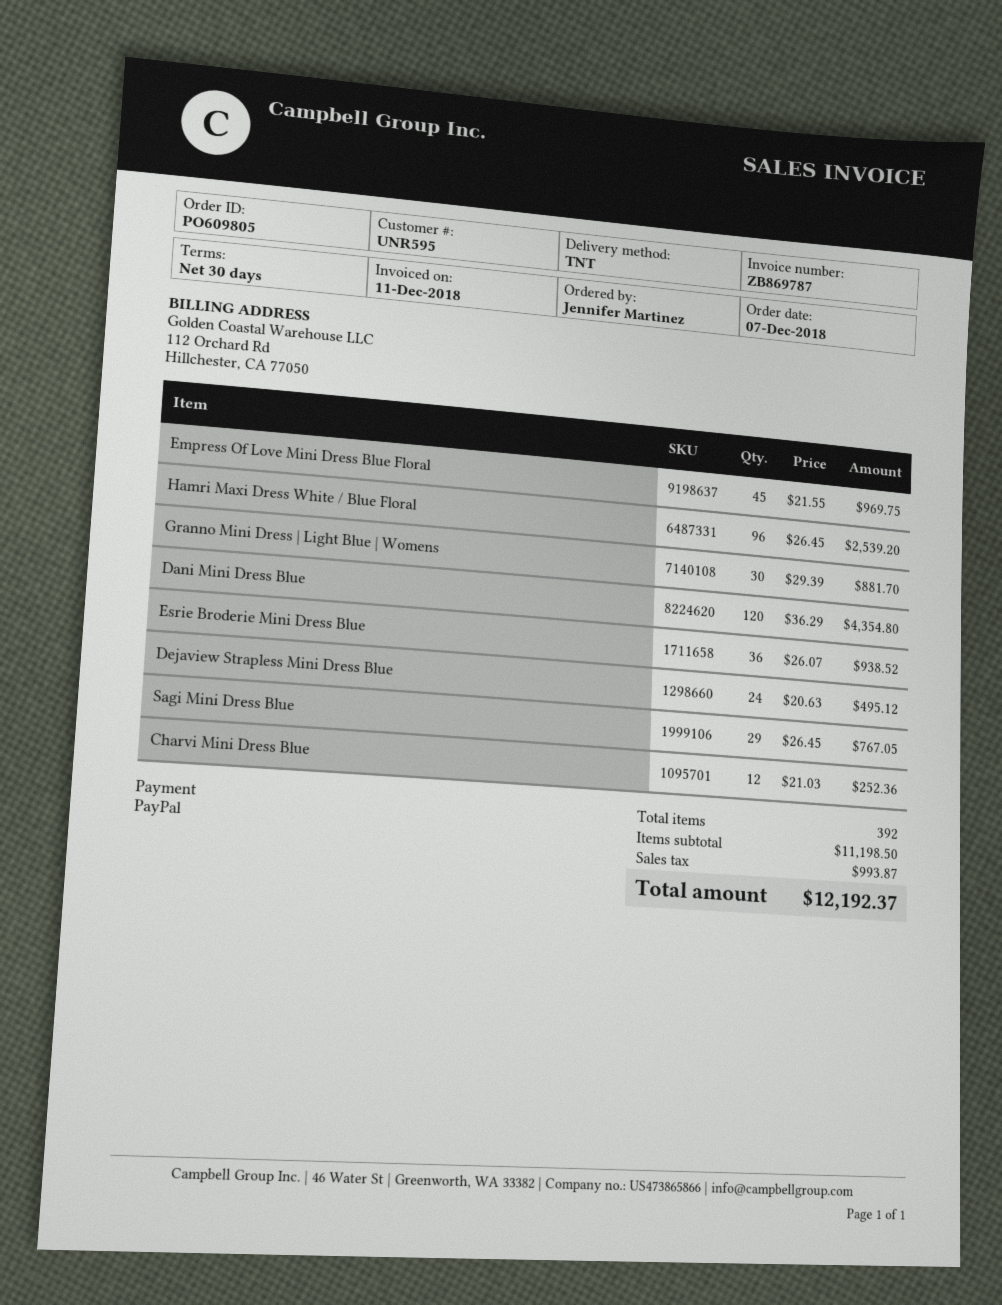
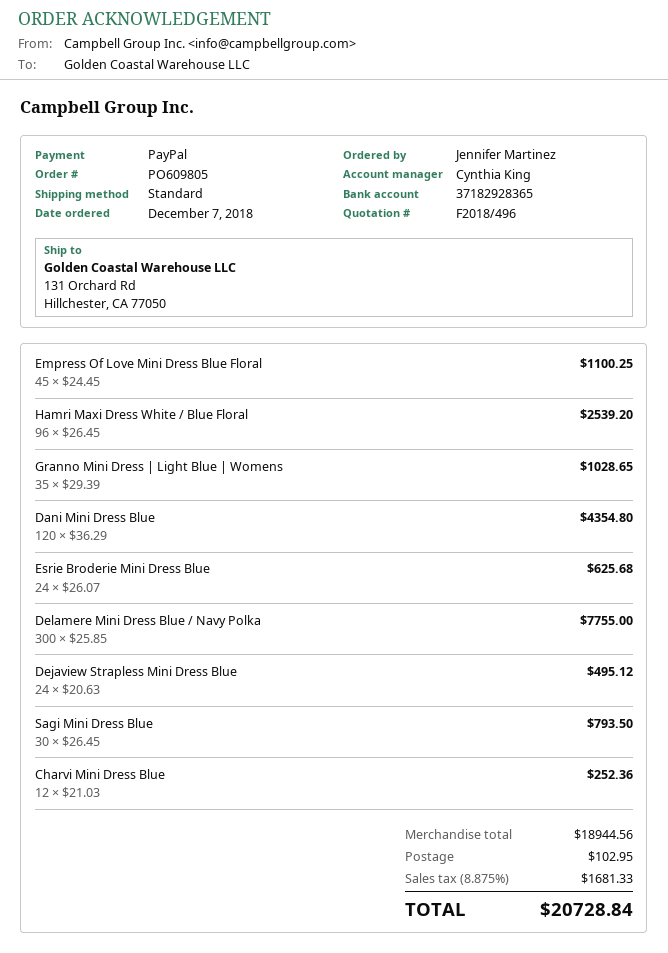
shipping method: TNT -> standard
Empress Of Love Mini Dress Blue Floral: 45 x 21.55 = 969.75 -> 45 x 24.45 = 1100.25
Granno Mini Dress | Light Blue | Womens: 30 x 29.39 = 881.70 -> 35 x 29.39 = 1028.65
Esrie Broderie Mini Dress Blue: 36 x 26.07 = 938.52 -> 24 x 26.07 = 625.68
Sagi Mini Dress Blue: 29 x 26.45 = 767.05 -> 30 x 26.45 = 793.50
Delamere Mini Dress Blue / Navy Polka: none -> 300 x 25.85 = 7755.00
subtotal: 11198.50 -> 18944.56
shipping: none -> 102.95
tax: 993.87 -> 1681.33
total: 12192.37 -> 20728.84

